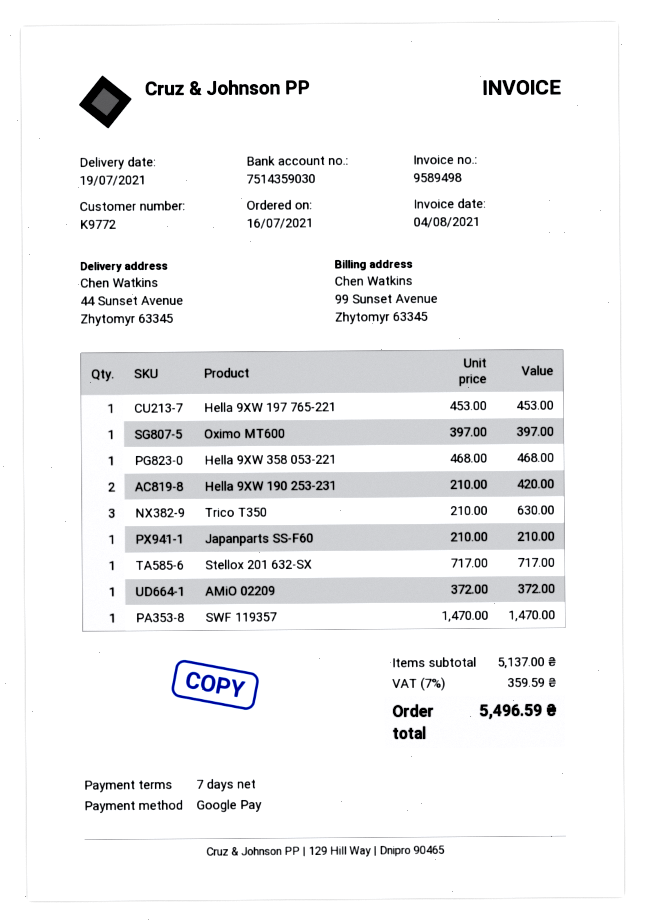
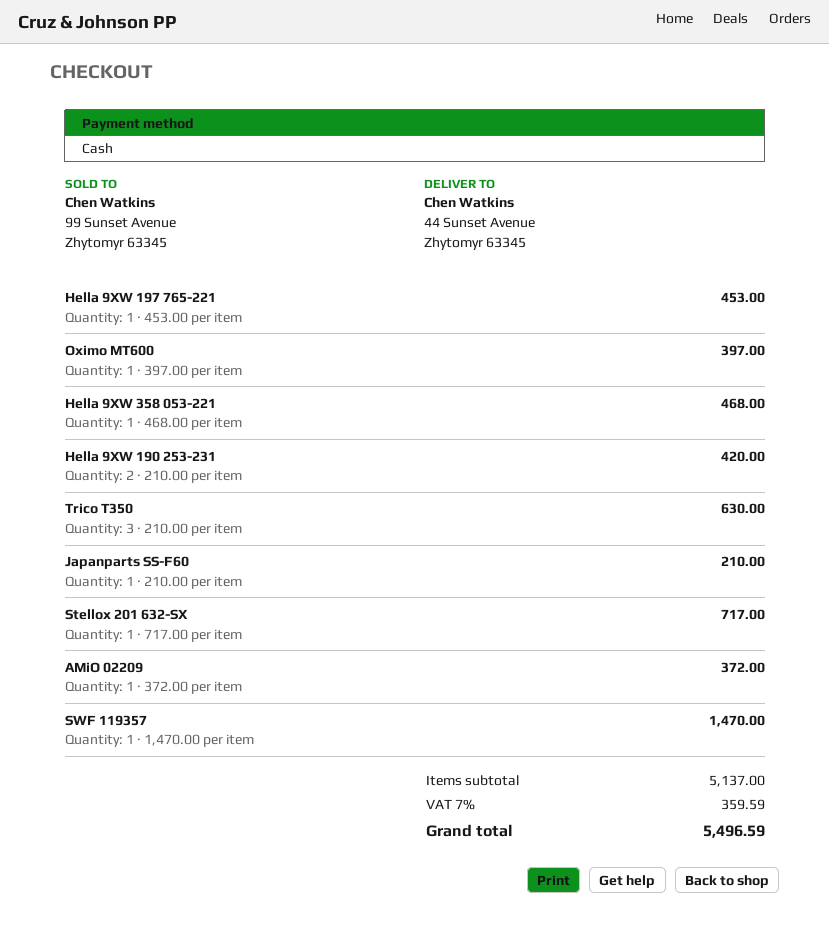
payment method: Google Pay -> cash

